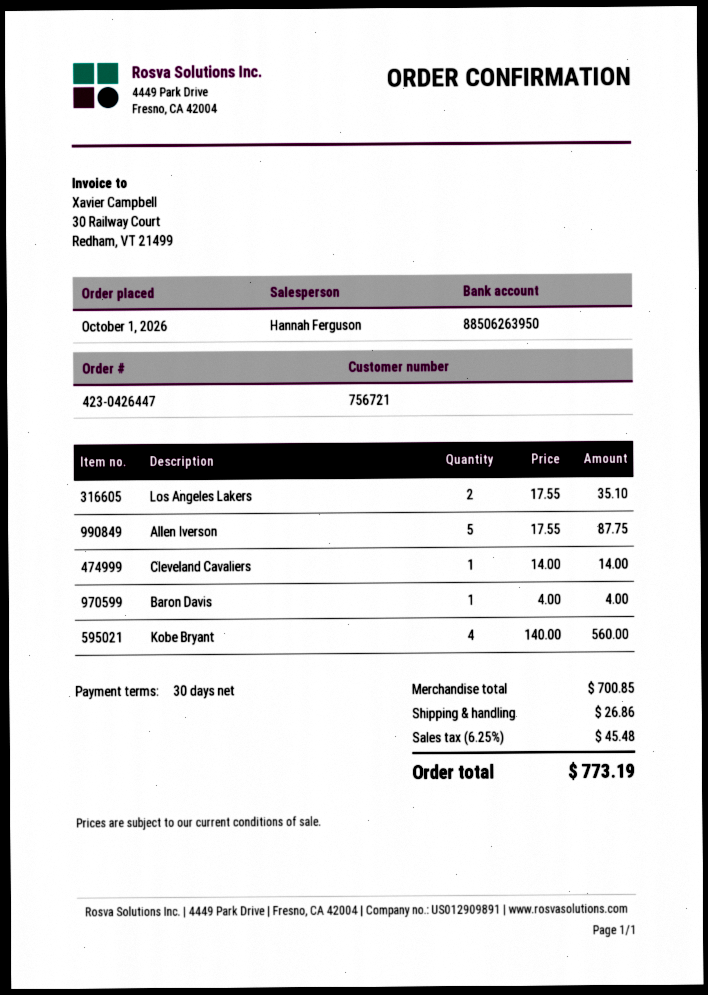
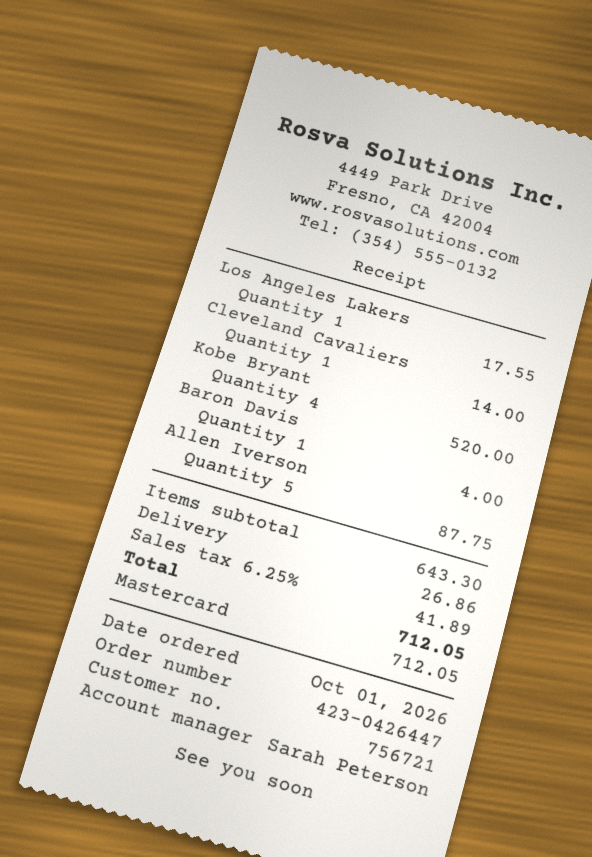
sales rep: Hannah Ferguson -> Sarah Peterson
Los Angeles Lakers: 2 for 35.10 -> 1 for 17.55
Kobe Bryant: 4 for 560.00 -> 4 for 520.00
subtotal: 700.85 -> 643.30
tax: 6.25% = 45.48 -> 6.25% = 41.89
total: 773.19 -> 712.05

